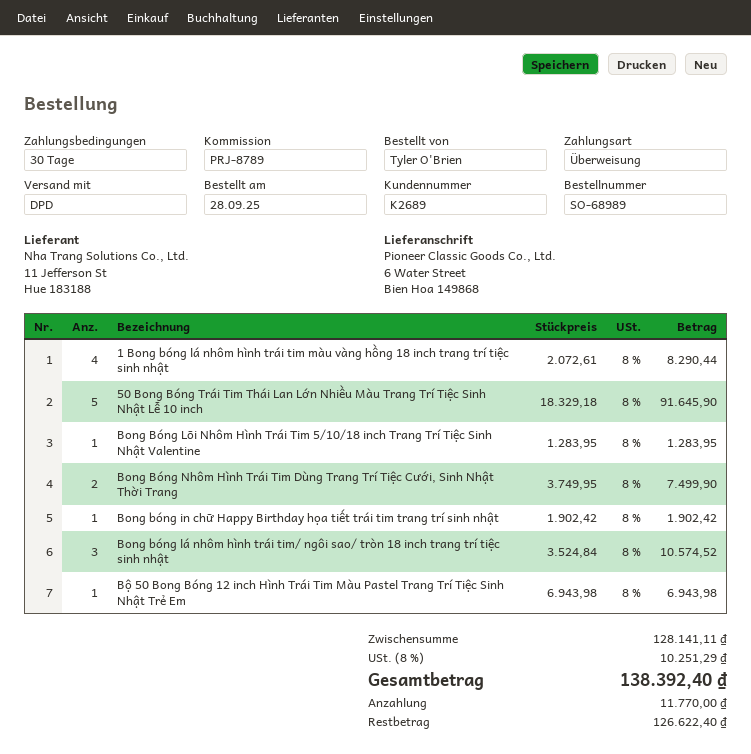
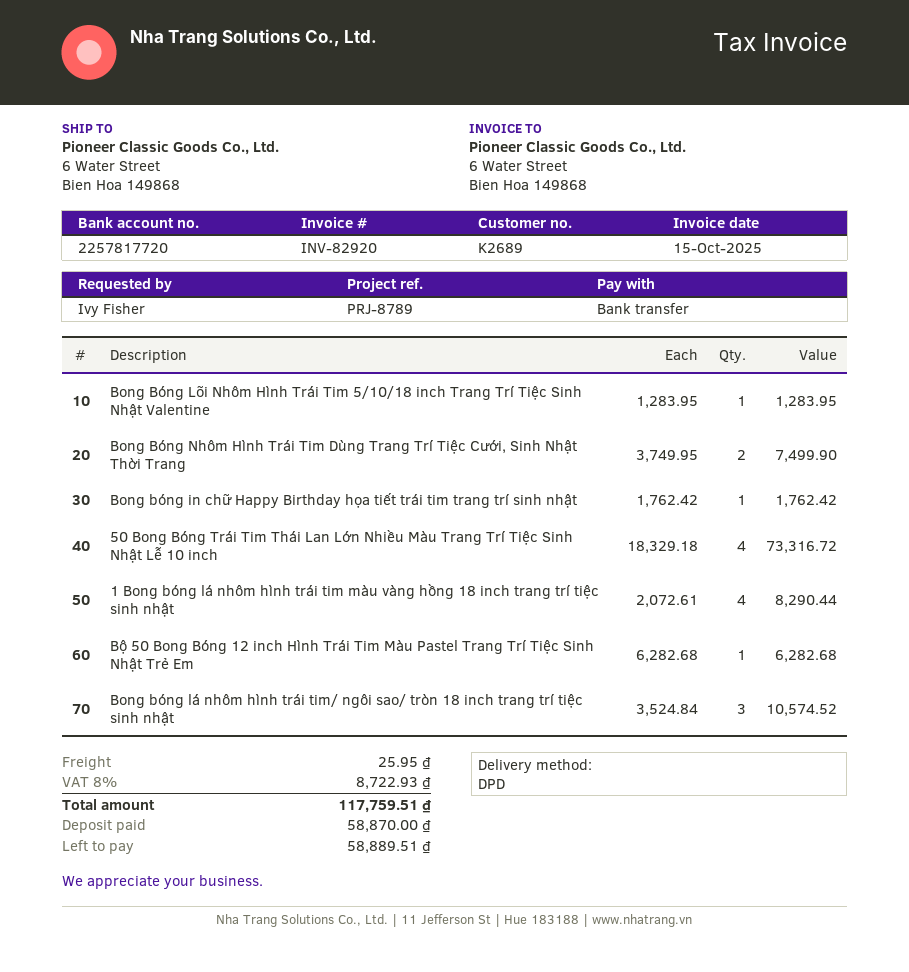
ordered by: Tyler O'Brien -> Ivy Fisher
50 Bong Bóng Trái Tim Thái Lan Lớn Nhiều Màu Trang Trí Tiệc Sinh Nhật Lễ 10 inch: 5 x 18329.18 = 91645.90 -> 4 x 18329.18 = 73316.72
Bong bóng in chữ Happy Birthday họa tiết trái tim trang trí sinh nhật: 1 x 1902.42 = 1902.42 -> 1 x 1762.42 = 1762.42
Bộ 50 Bong Bóng 12 inch Hình Trái Tim Màu Pastel Trang Trí Tiệc Sinh Nhật Trẻ Em: 1 x 6943.98 = 6943.98 -> 1 x 6282.68 = 6282.68
shipping: none -> 25.95
tax: 8% = 10251.29 -> 8% = 8722.93
total: 138392.40 -> 117759.51
deposit: 11770.00 -> 58870.00
balance: 126622.40 -> 58889.51

